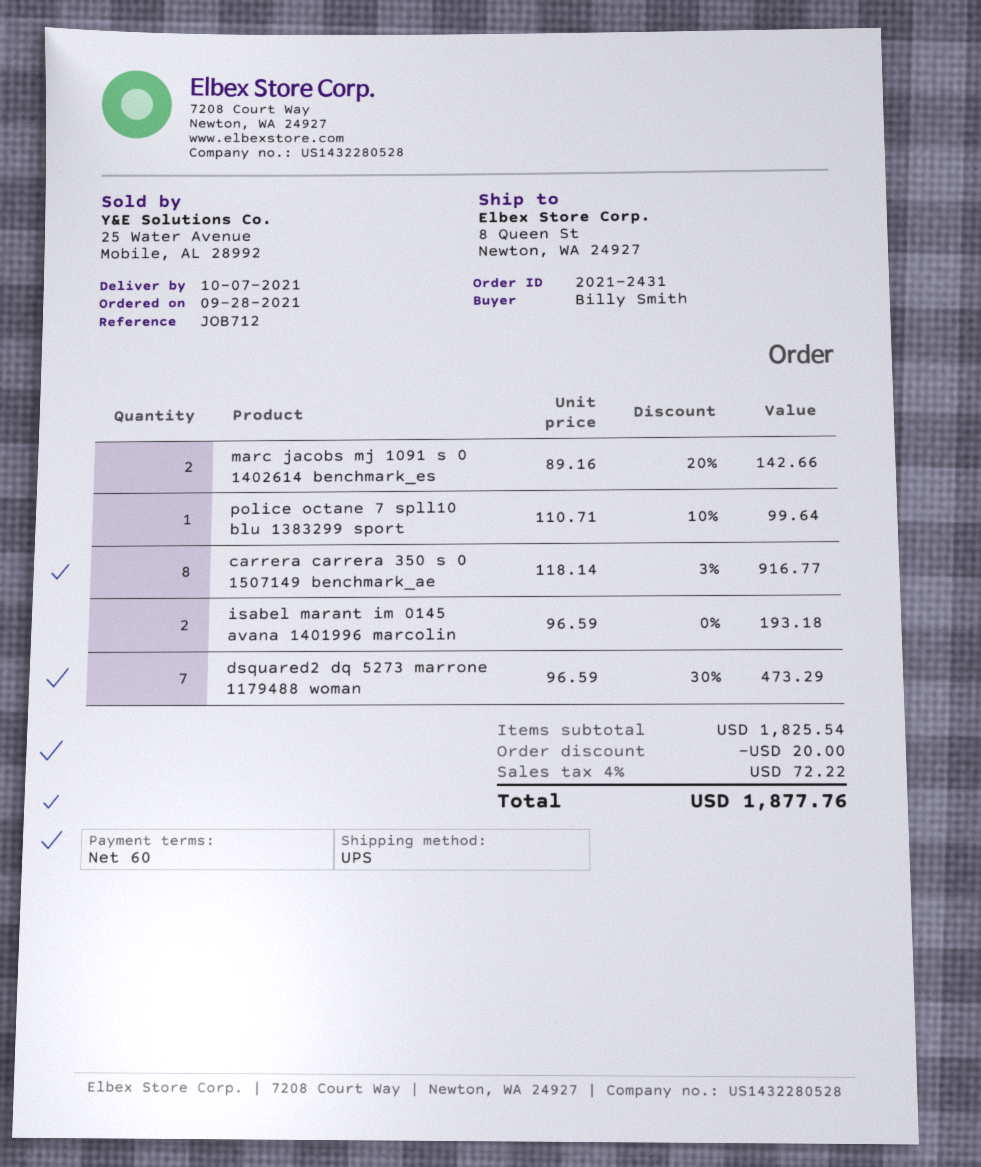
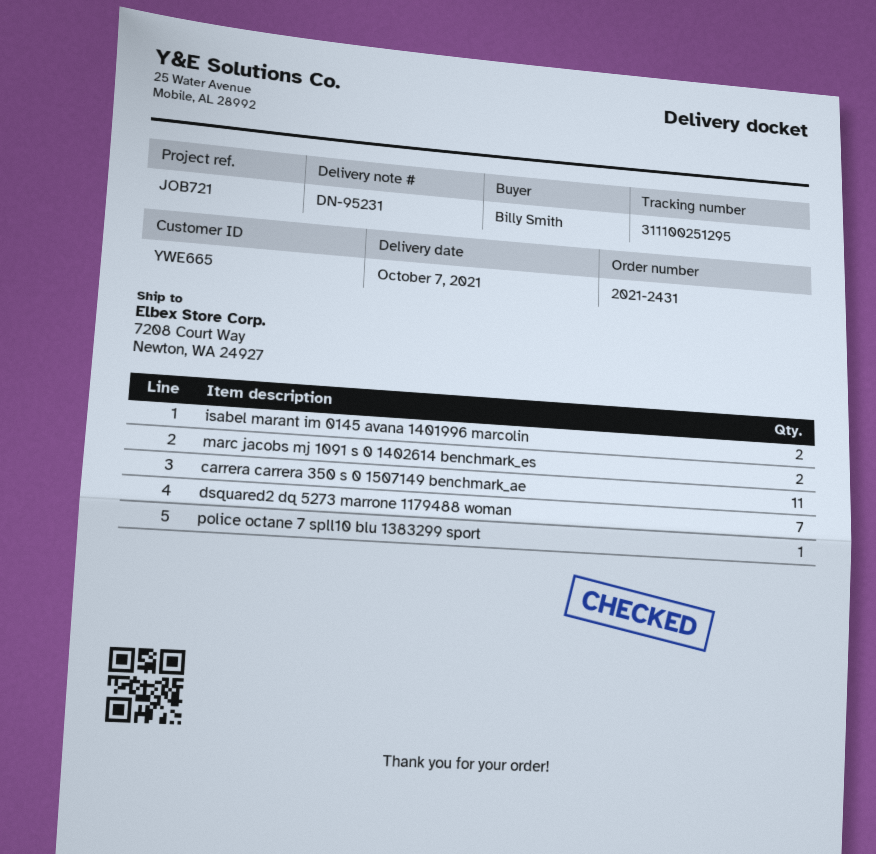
reference: JOB712 -> JOB721
ship to: 8 Queen St, Newton, WA 24927 -> 7208 Court Way, Newton, WA 24927
carrera carrera 350 s 0 1507149 benchmark_ae: 8 -> 11

